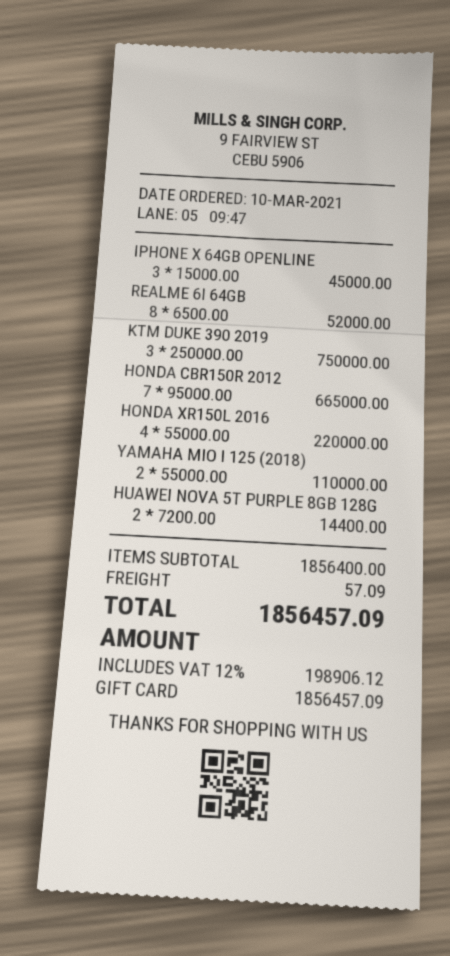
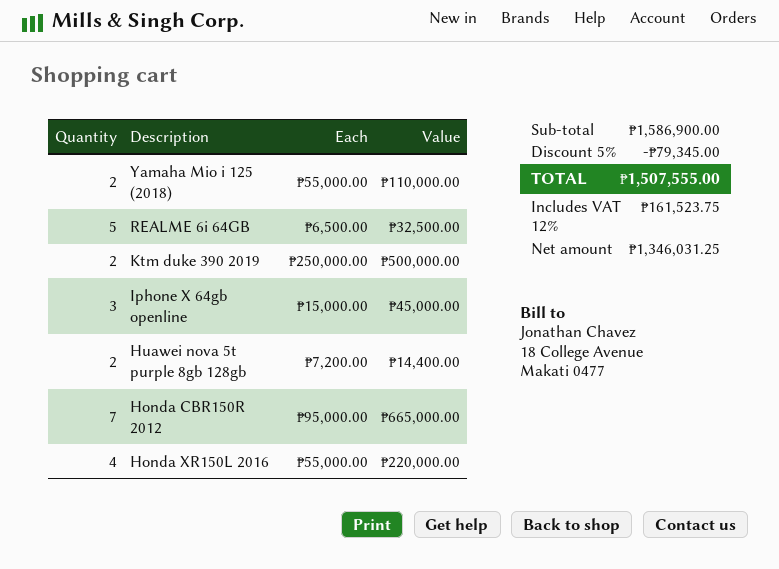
REALME 6I 64GB: 8 x 6500.00 = 52000.00 -> 5 x 6500.00 = 32500.00
KTM DUKE 390 2019: 3 x 250000.00 = 750000.00 -> 2 x 250000.00 = 500000.00
subtotal: 1856400.00 -> 1586900.00
discount: none -> 5% = 79345.00
shipping: 57.09 -> none
tax: 12% = 198906.12 -> 12% = 161523.75
total: 1856457.09 -> 1507555.00

